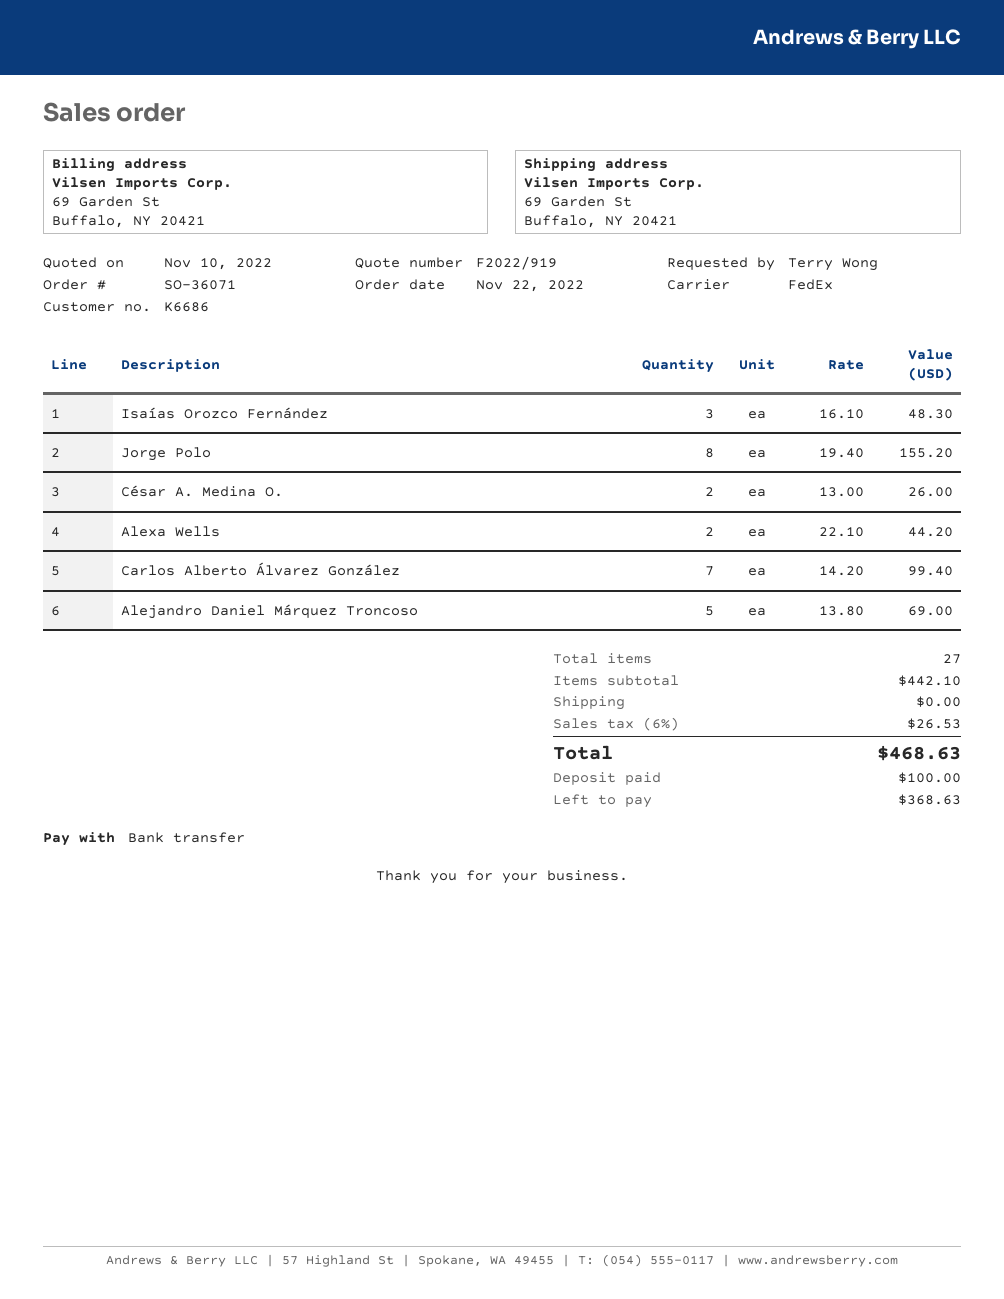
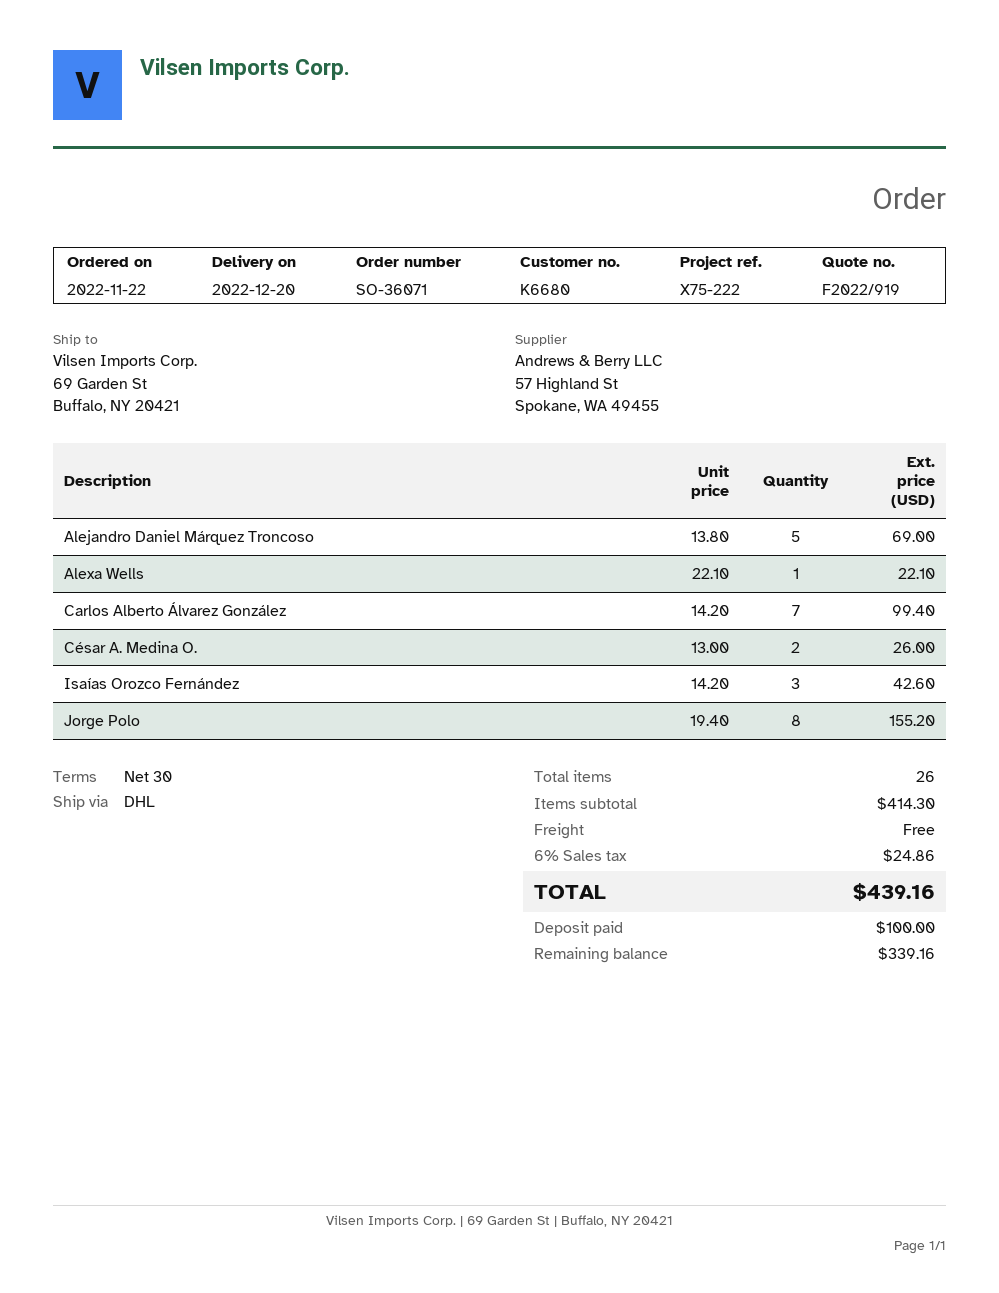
customer number: K6686 -> K6680
shipping method: FedEx -> DHL
Isaías Orozco Fernández: 3 x 16.10 = 48.30 -> 3 x 14.20 = 42.60
Alexa Wells: 2 x 22.10 = 44.20 -> 1 x 22.10 = 22.10
total quantity: 27 -> 26
subtotal: 442.10 -> 414.30
tax: 6% = 26.53 -> 6% = 24.86
total: 468.63 -> 439.16
balance: 368.63 -> 339.16

